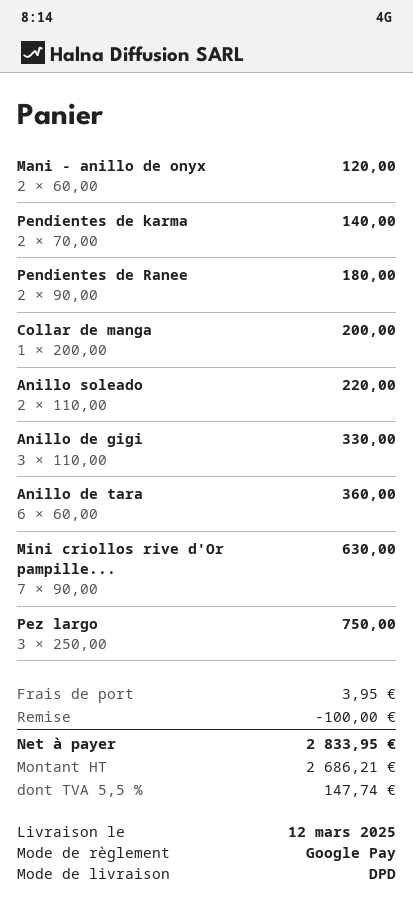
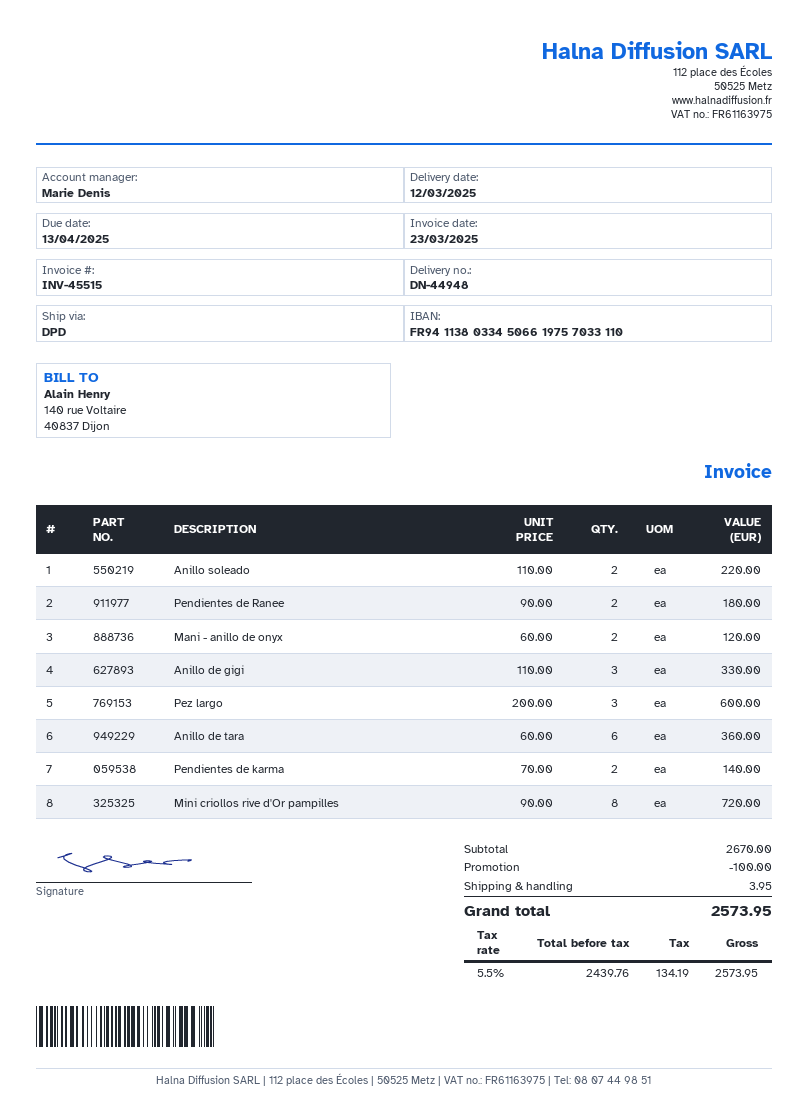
Collar de manga: 1 x 200.00 = 200.00 -> none
Mini criollos rive d'Or pampille...: 7 x 90.00 = 630.00 -> 8 x 90.00 = 720.00
Pez largo: 3 x 250.00 = 750.00 -> 3 x 200.00 = 600.00
net: 2686.21 -> 2439.76
tax: 5.5% = 147.74 -> 5.5% = 134.19
total: 2833.95 -> 2573.95

